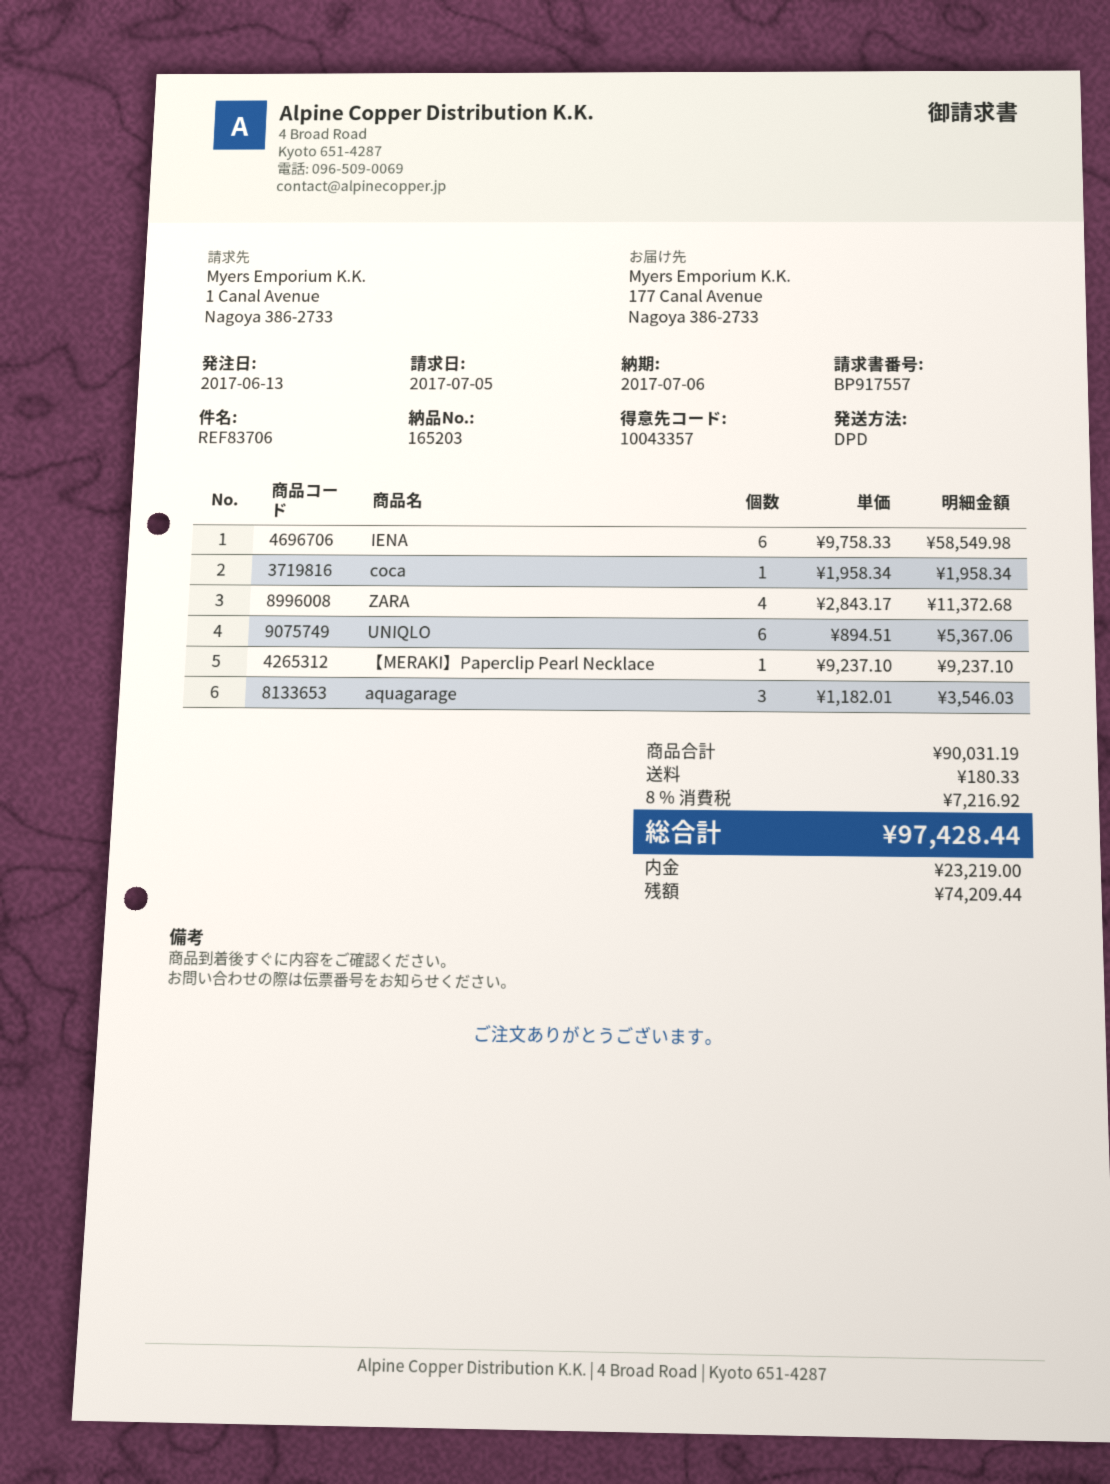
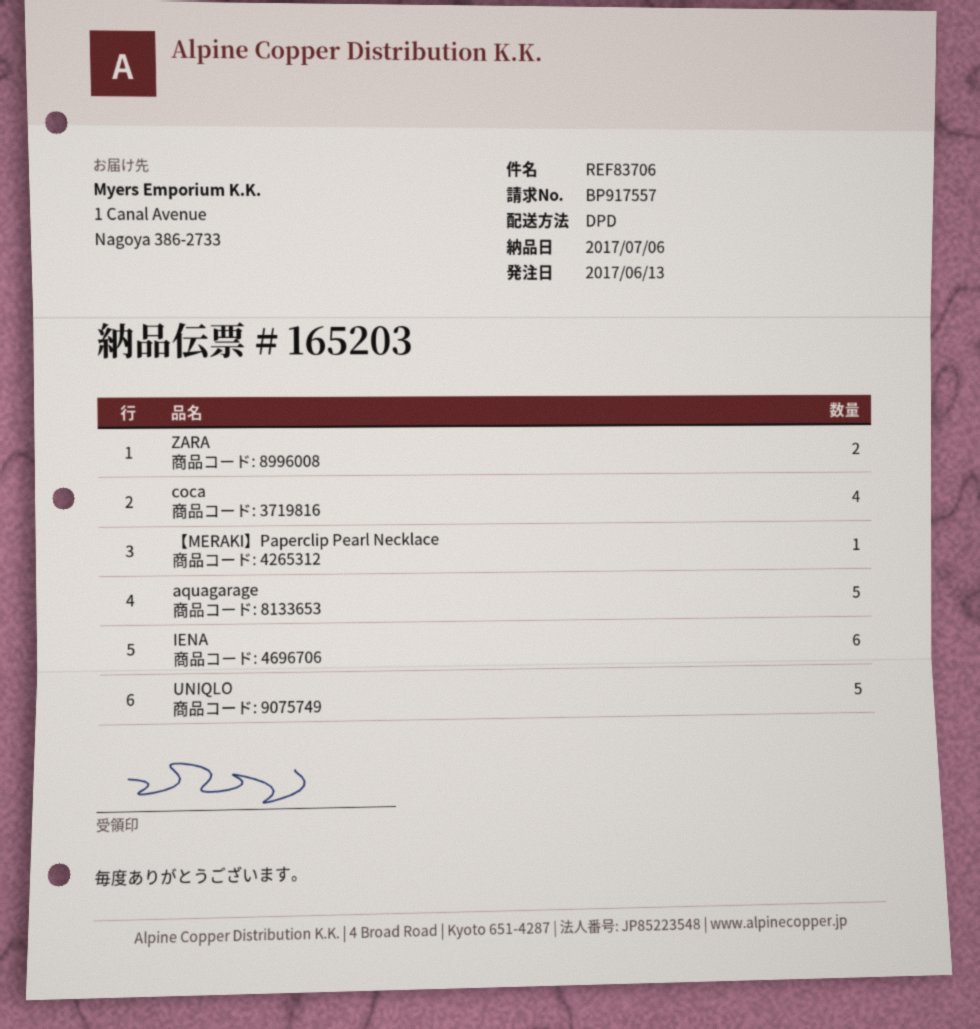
ship to: 177 Canal Avenue, Nagoya 386-2733 -> 1 Canal Avenue, Nagoya 386-2733
coca: 1 -> 4
ZARA: 4 -> 2
UNIQLO: 6 -> 5
aquagarage: 3 -> 5

